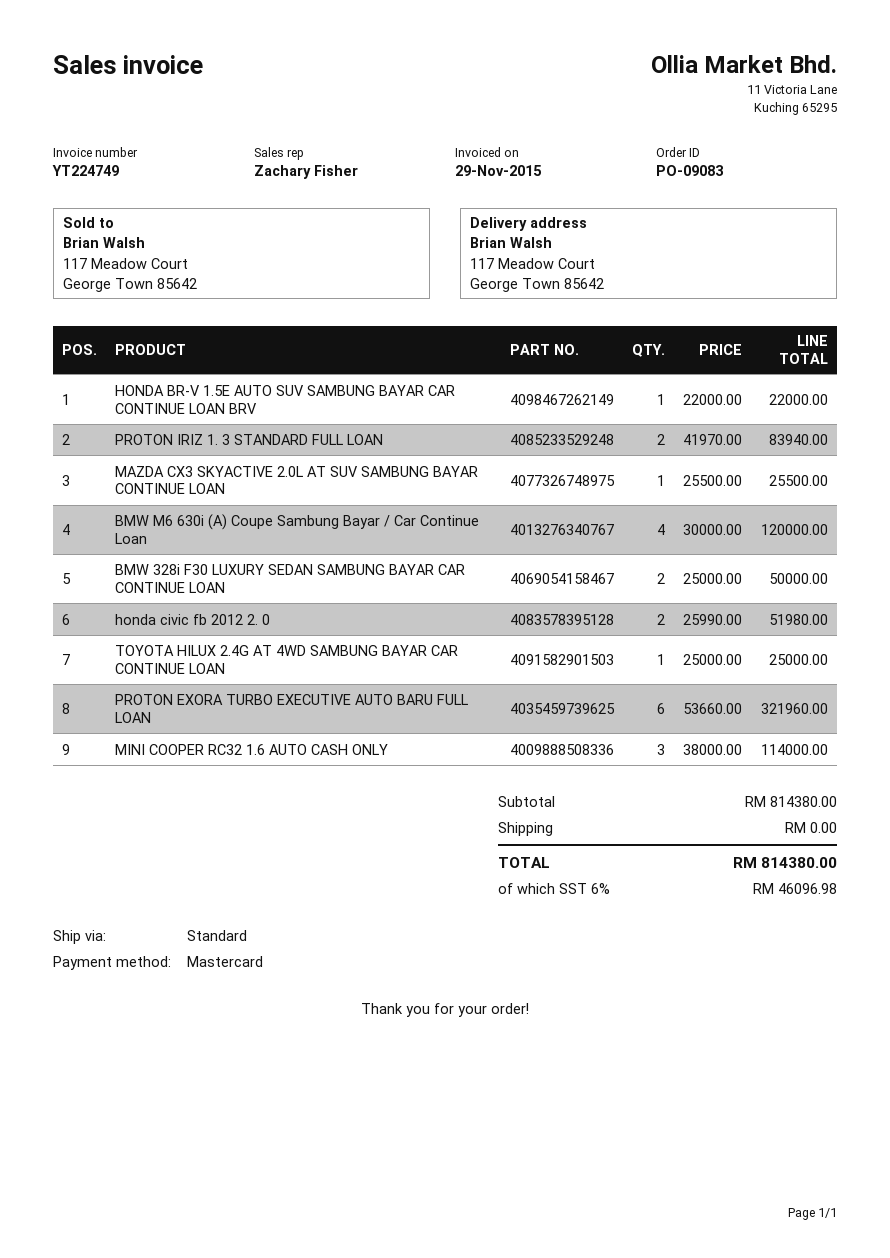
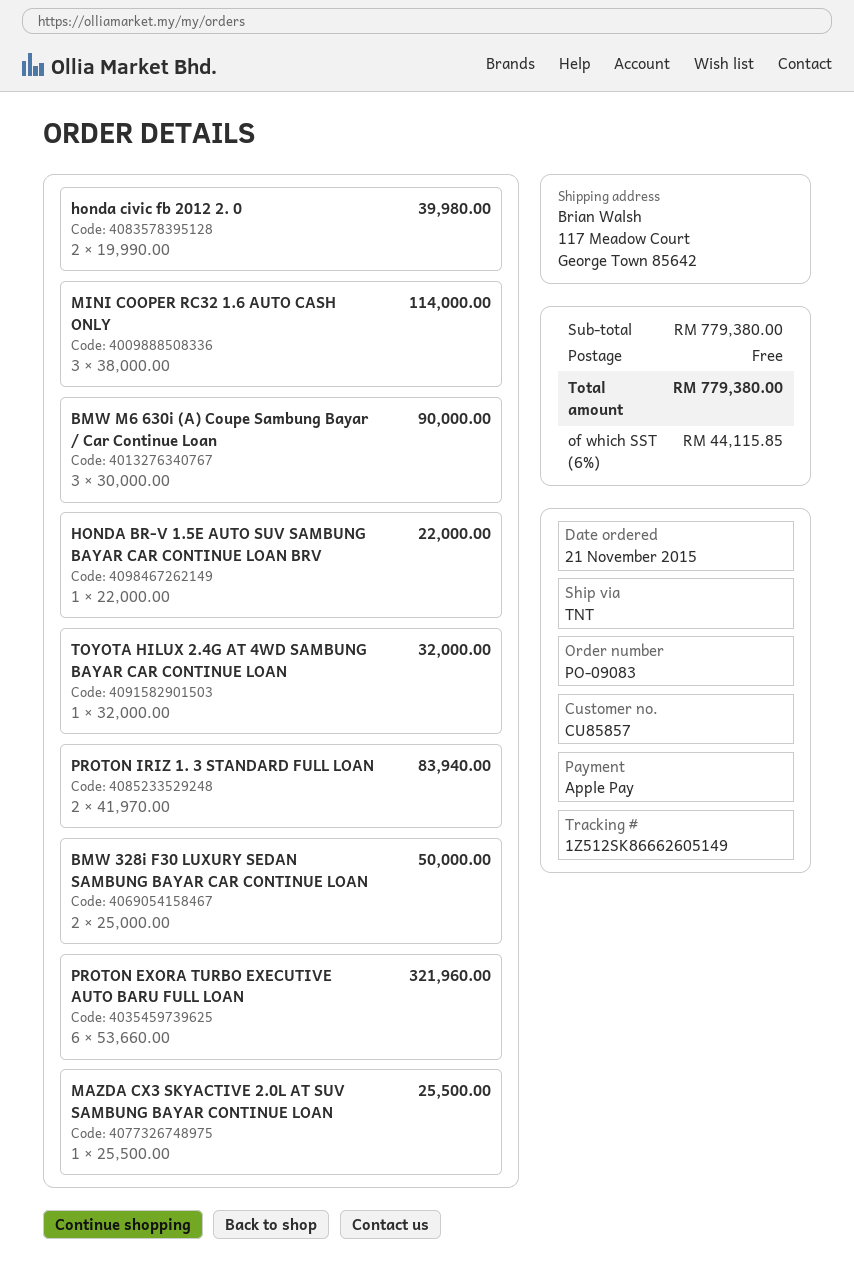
payment method: Mastercard -> Apple Pay
shipping method: standard -> TNT
BMW M6 630i (A) Coupe Sambung Bayar / Car Continue Loan: 4 x 30000.00 = 120000.00 -> 3 x 30000.00 = 90000.00
honda civic fb 2012 2. 0: 2 x 25990.00 = 51980.00 -> 2 x 19990.00 = 39980.00
TOYOTA HILUX 2.4G AT 4WD SAMBUNG BAYAR CAR CONTINUE LOAN: 1 x 25000.00 = 25000.00 -> 1 x 32000.00 = 32000.00
subtotal: 814380.00 -> 779380.00
tax: 6% = 46096.98 -> 6% = 44115.85
total: 814380.00 -> 779380.00

